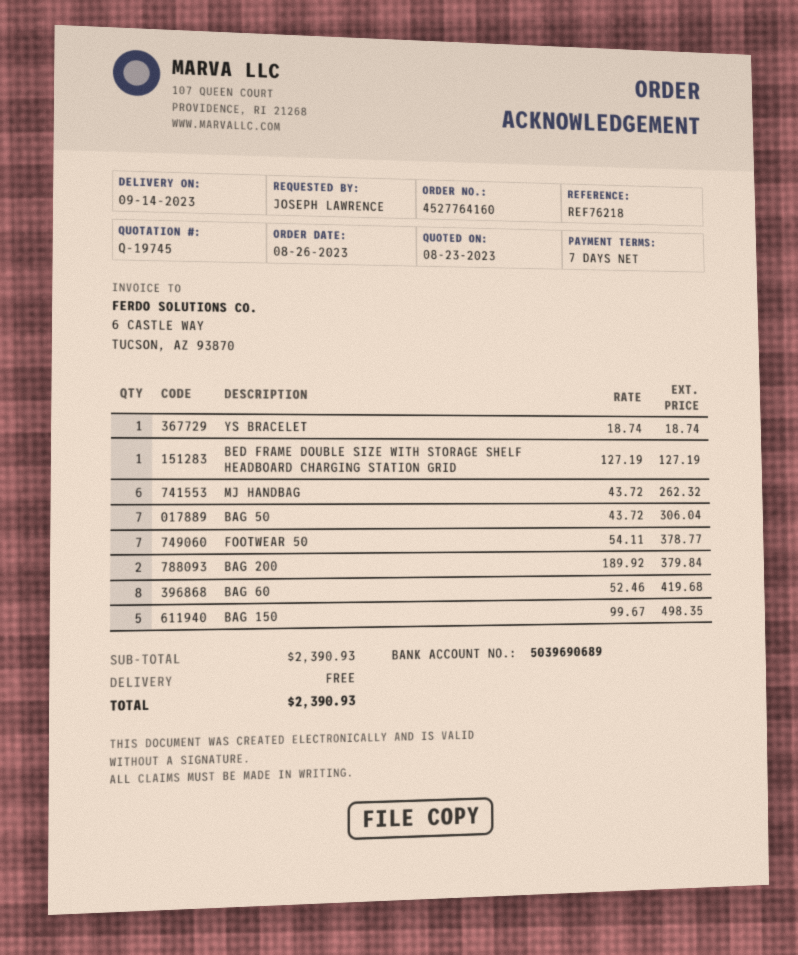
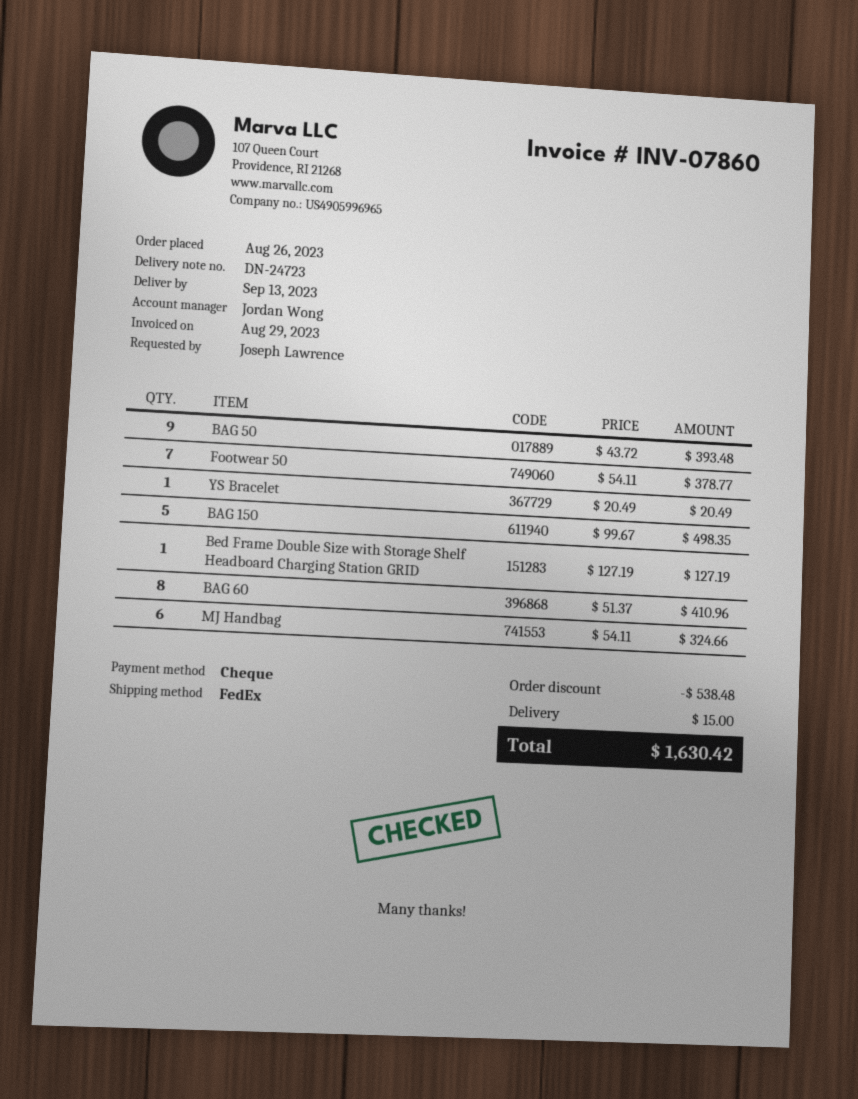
delivery date: 2023-09-14 -> 2023-09-13
YS BRACELET: 1 x 18.74 = 18.74 -> 1 x 20.49 = 20.49
MJ HANDBAG: 6 x 43.72 = 262.32 -> 6 x 54.11 = 324.66
BAG 50: 7 x 43.72 = 306.04 -> 9 x 43.72 = 393.48
BAG 200: 2 x 189.92 = 379.84 -> none
BAG 60: 8 x 52.46 = 419.68 -> 8 x 51.37 = 410.96
discount: none -> 538.48
shipping: 0.00 -> 15.00
total: 2390.93 -> 1630.42

